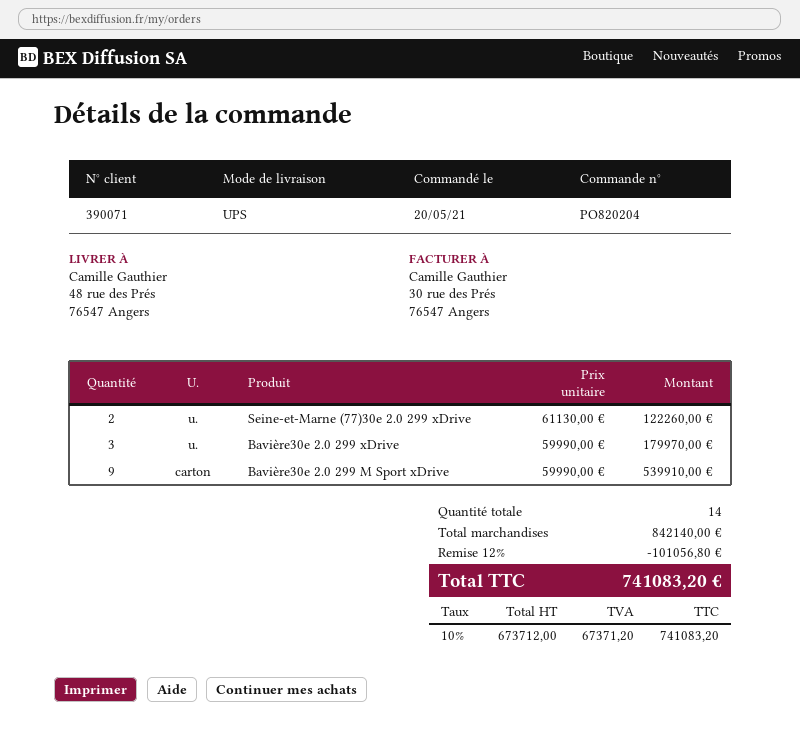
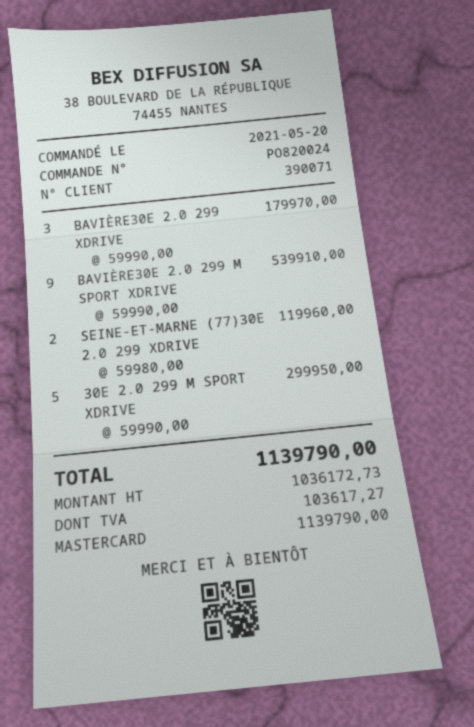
order number: PO820204 -> PO820024
Seine-et-Marne (77)30e 2.0 299 xDrive: 2 x 61130.00 = 122260.00 -> 2 x 59980.00 = 119960.00
30E 2.0 299 M SPORT XDRIVE: none -> 5 x 59990.00 = 299950.00
discount: 12% = 101056.80 -> none
net: 673712.00 -> 1036172.73
tax: 67371.20 -> 103617.27
total: 741083.20 -> 1139790.00

